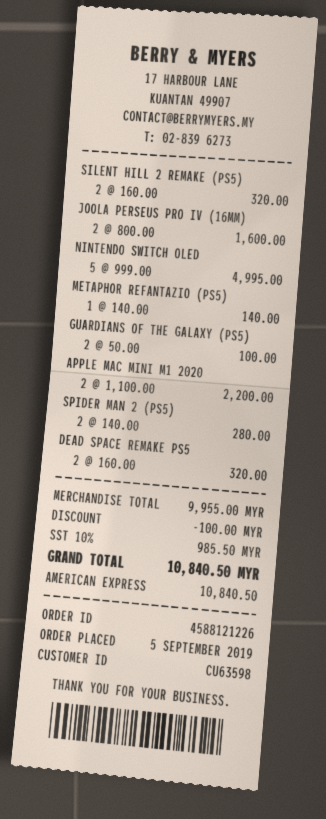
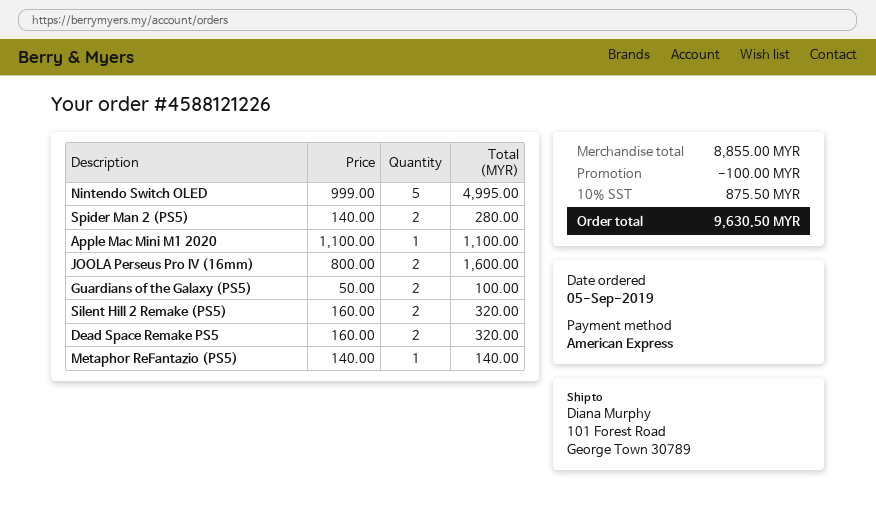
APPLE MAC MINI M1 2020: 2 x 1100.00 = 2200.00 -> 1 x 1100.00 = 1100.00
subtotal: 9955.00 -> 8855.00
tax: 10% = 985.50 -> 10% = 875.50
total: 10840.50 -> 9630.50

